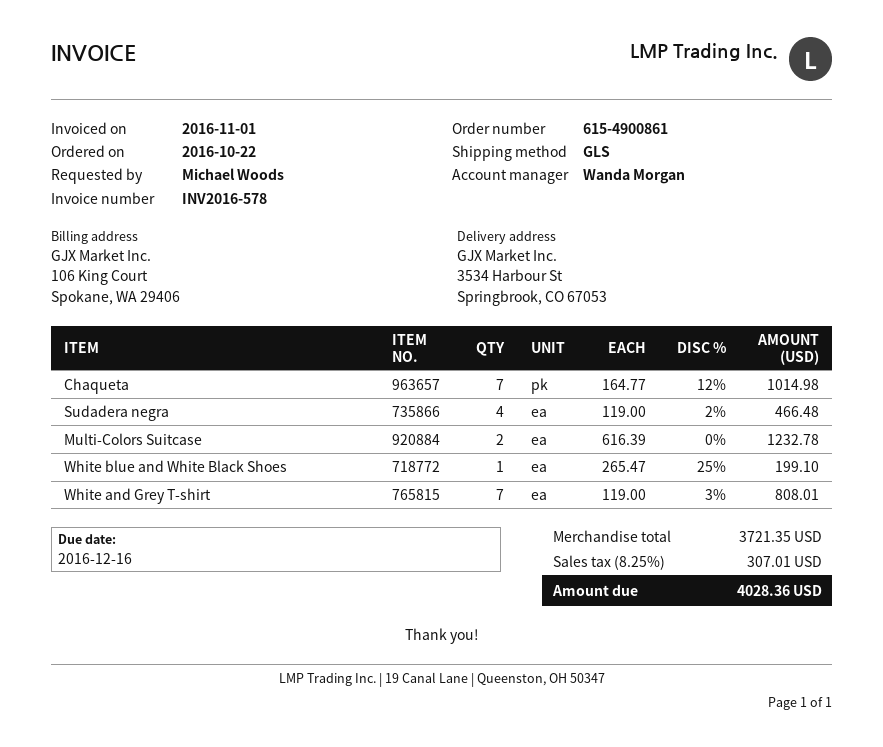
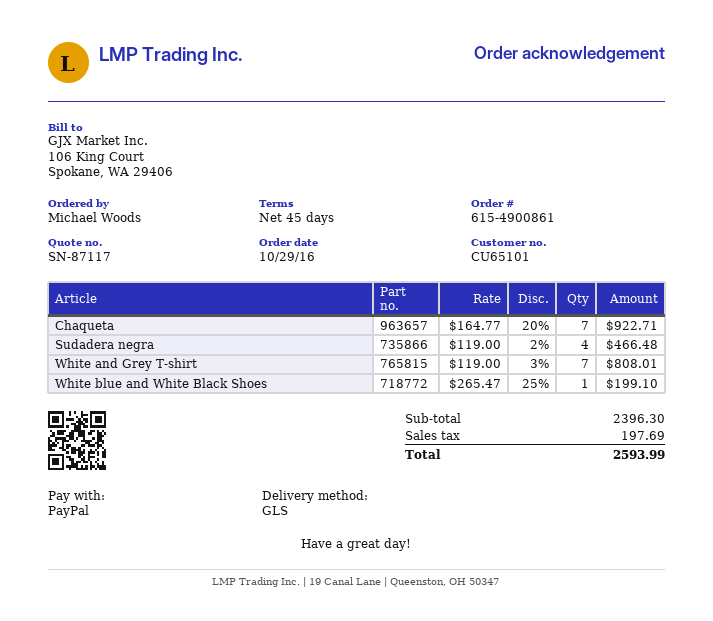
order date: 2016-10-22 -> 2016-10-29
Chaqueta: 7 x 164.77 - 12% = 1014.98 -> 7 x 164.77 - 20% = 922.71
Multi-Colors Suitcase: 2 x 616.39 = 1232.78 -> none
subtotal: 3721.35 -> 2396.30
tax: 307.01 -> 197.69
total: 4028.36 -> 2593.99

